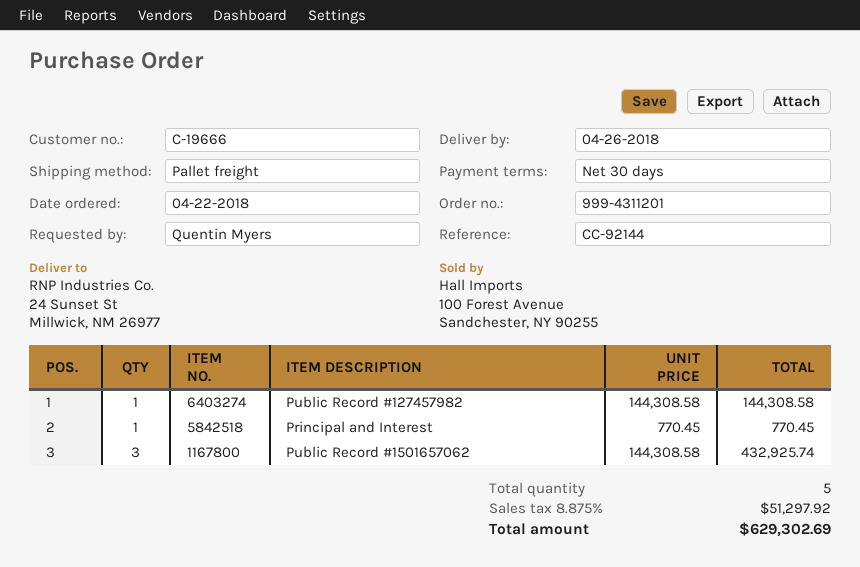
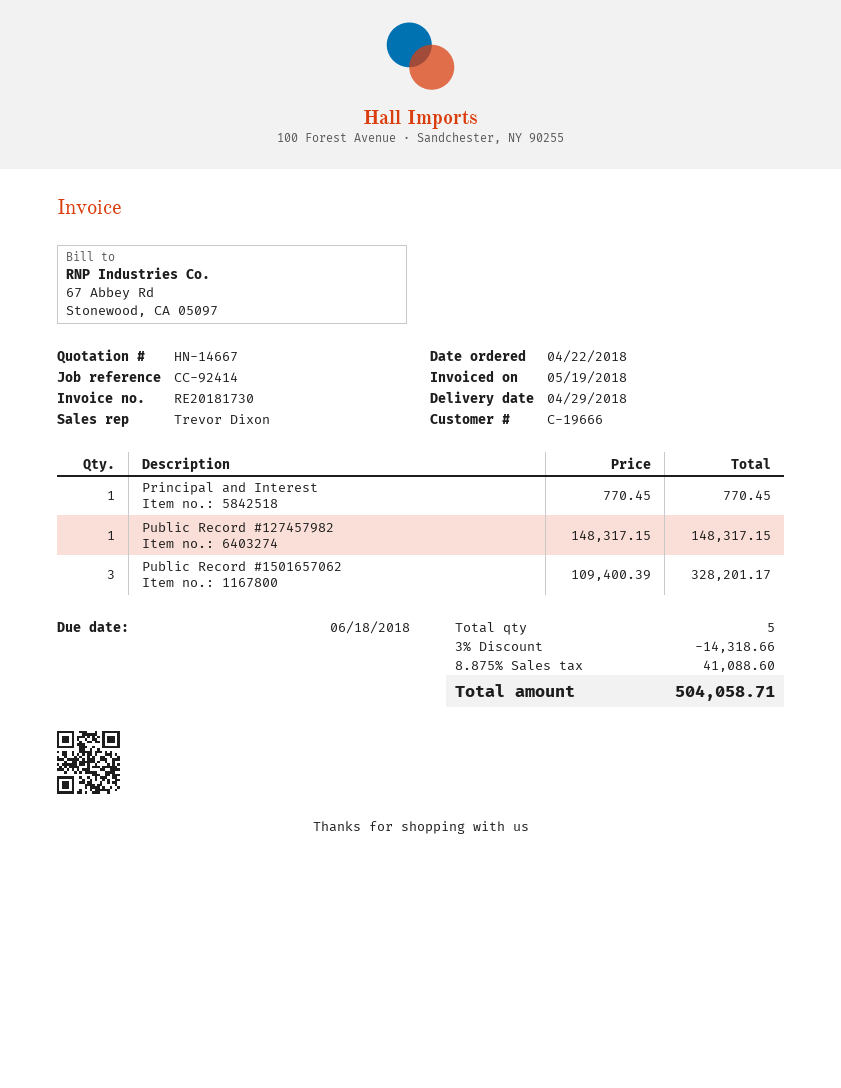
delivery date: 2018-04-26 -> 2018-04-29
reference: CC-92144 -> CC-92414
Public Record #127457982: 1 x 144308.58 = 144308.58 -> 1 x 148317.15 = 148317.15
Public Record #1501657062: 3 x 144308.58 = 432925.74 -> 3 x 109400.39 = 328201.17
discount: none -> 3% = 14318.66
tax: 8.875% = 51297.92 -> 8.875% = 41088.60
total: 629302.69 -> 504058.71

